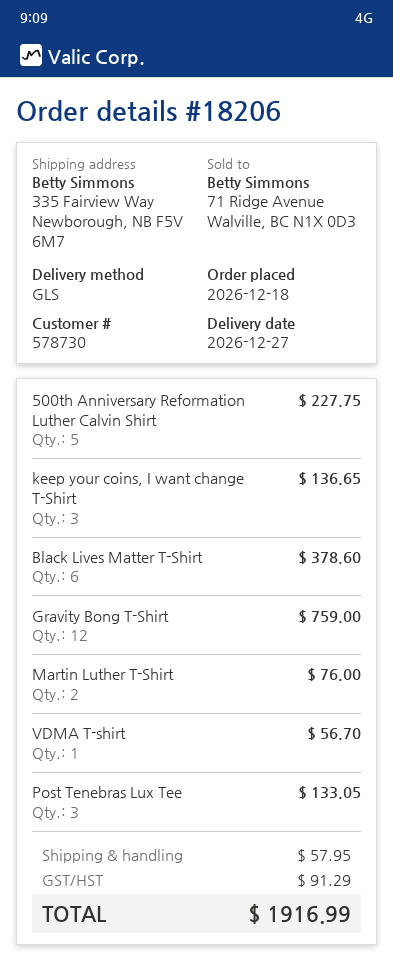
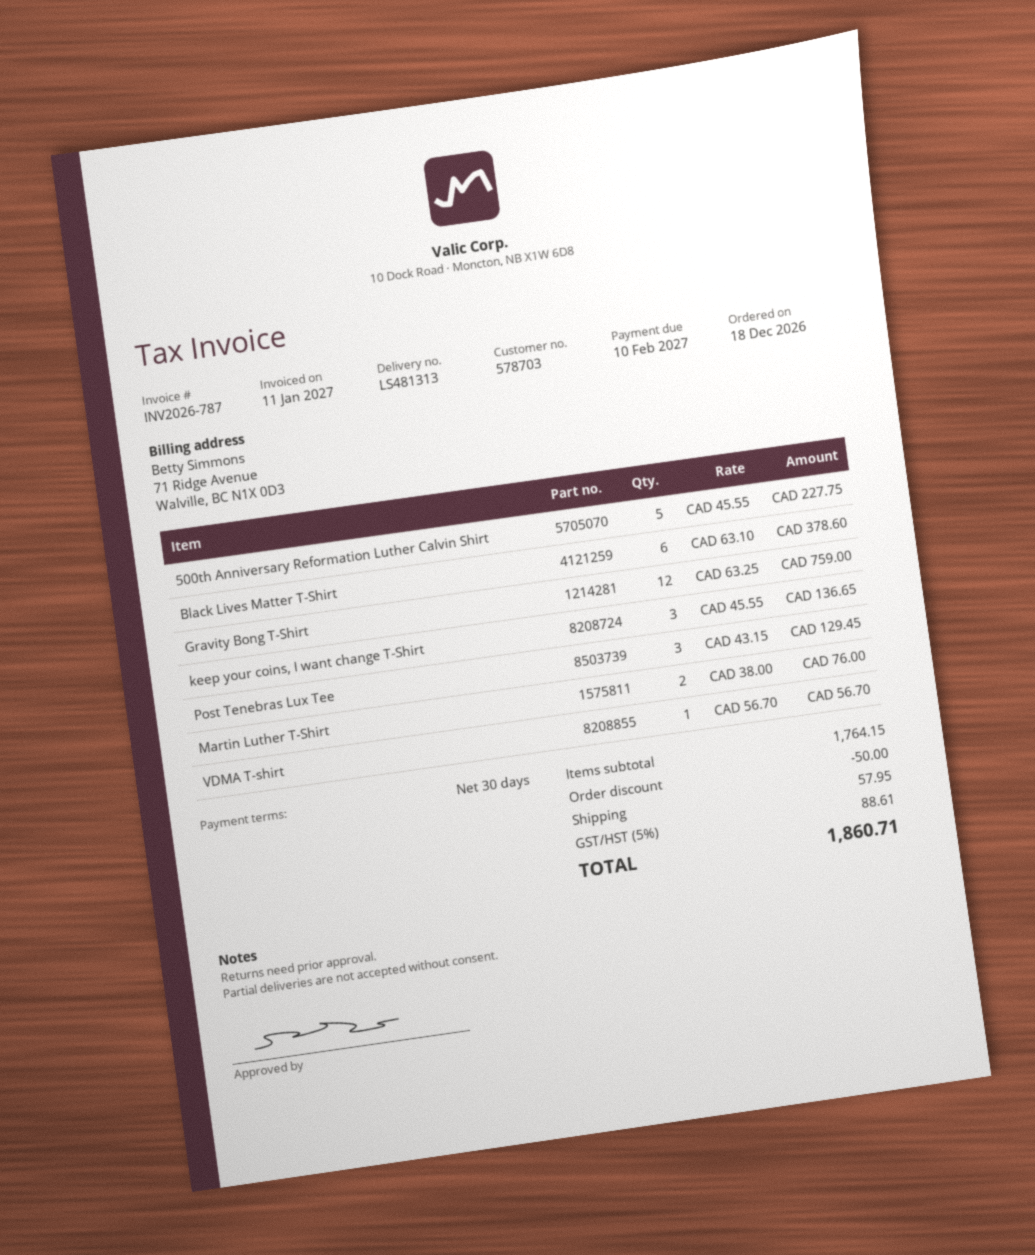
customer number: 578730 -> 578703
Post Tenebras Lux Tee: 3 for 133.05 -> 3 for 129.45
discount: none -> 50.00
tax: 91.29 -> 88.61
total: 1916.99 -> 1860.71

